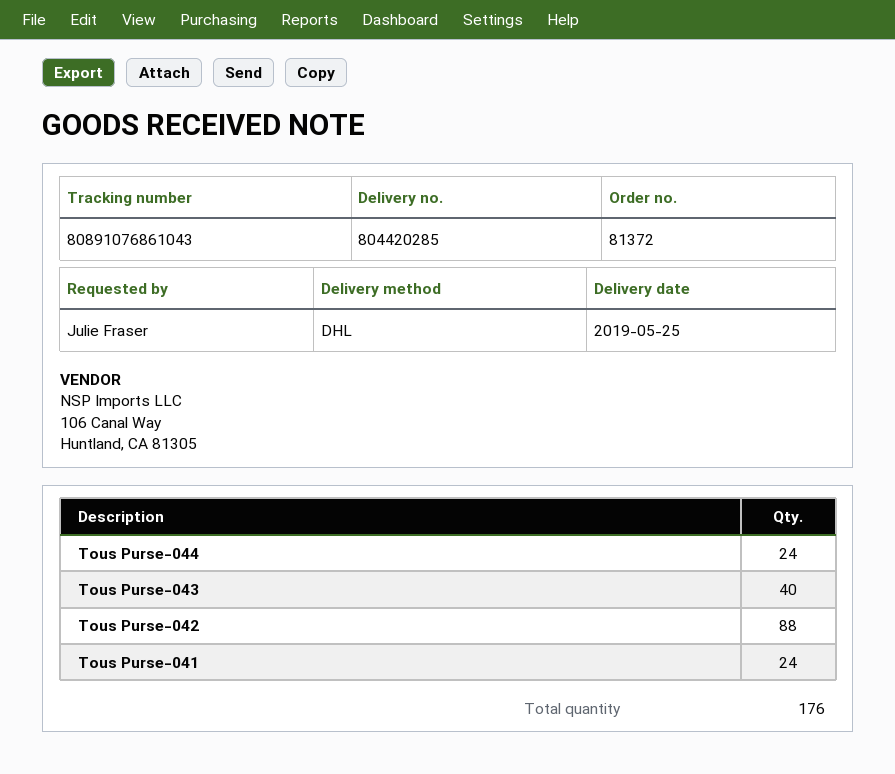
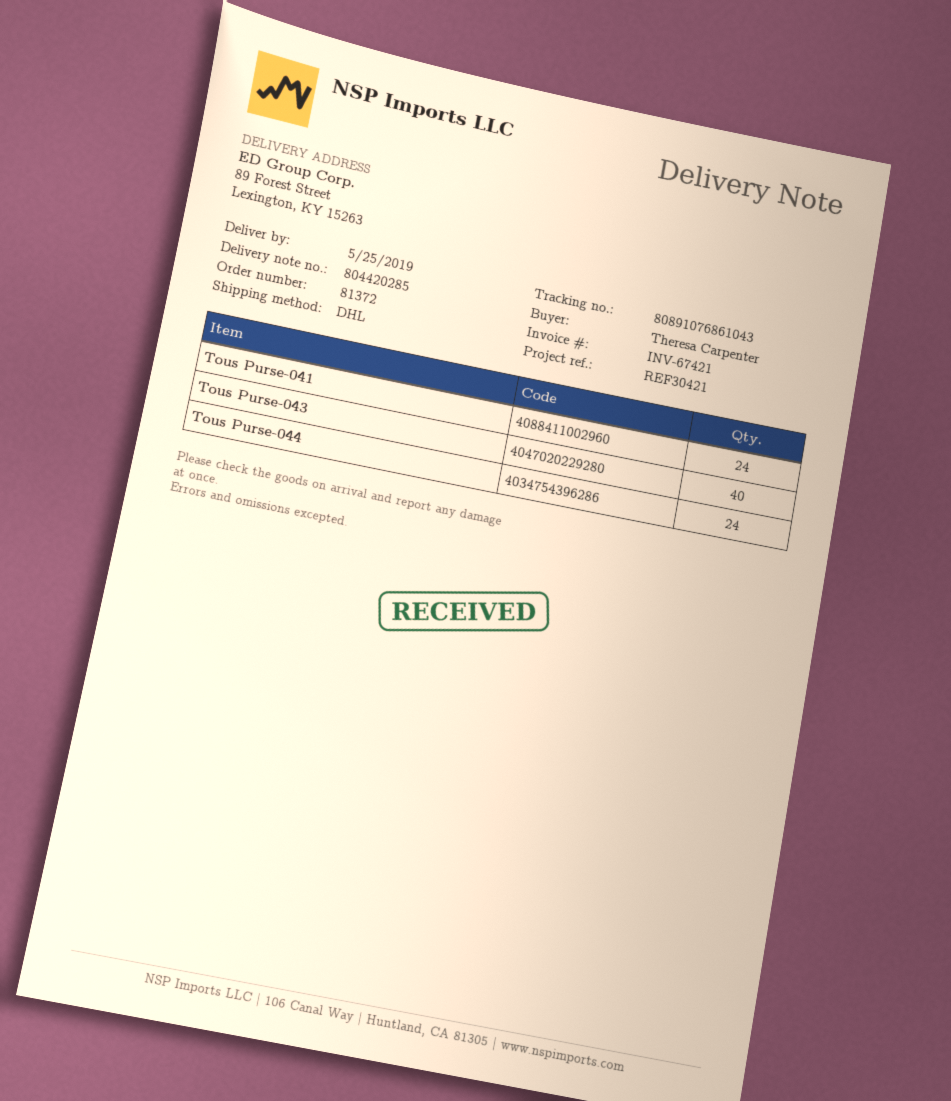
ordered by: Julie Fraser -> Theresa Carpenter
Tous Purse-042: 88 -> none

